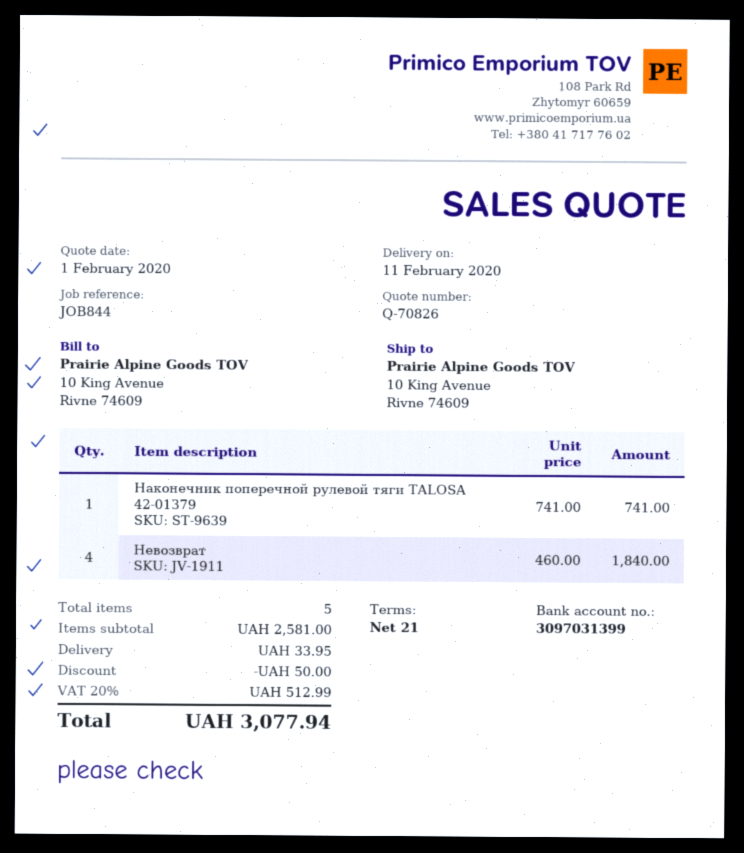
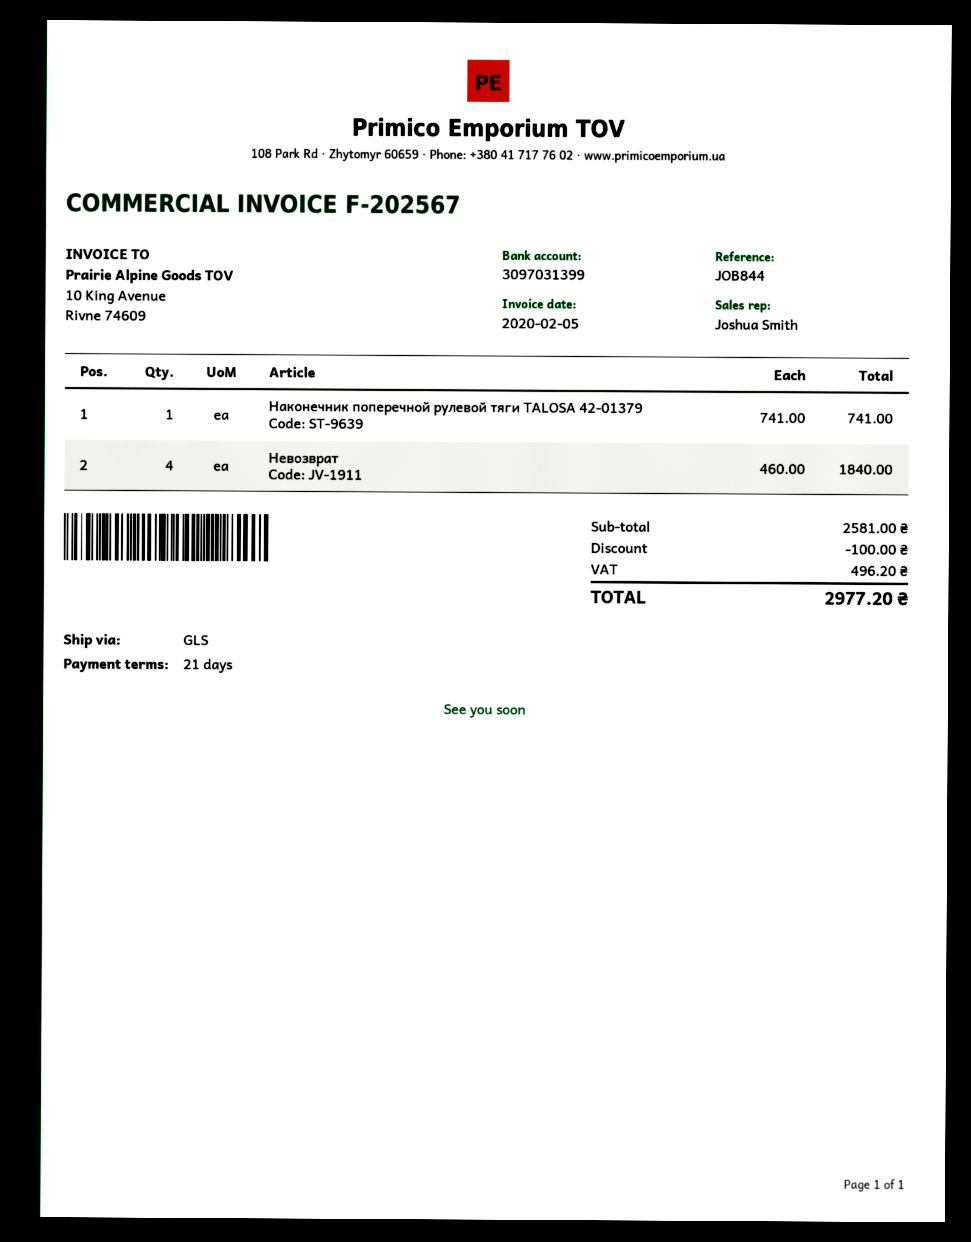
discount: 50.00 -> 100.00
shipping: 33.95 -> none
tax: 512.99 -> 496.20
total: 3077.94 -> 2977.20

